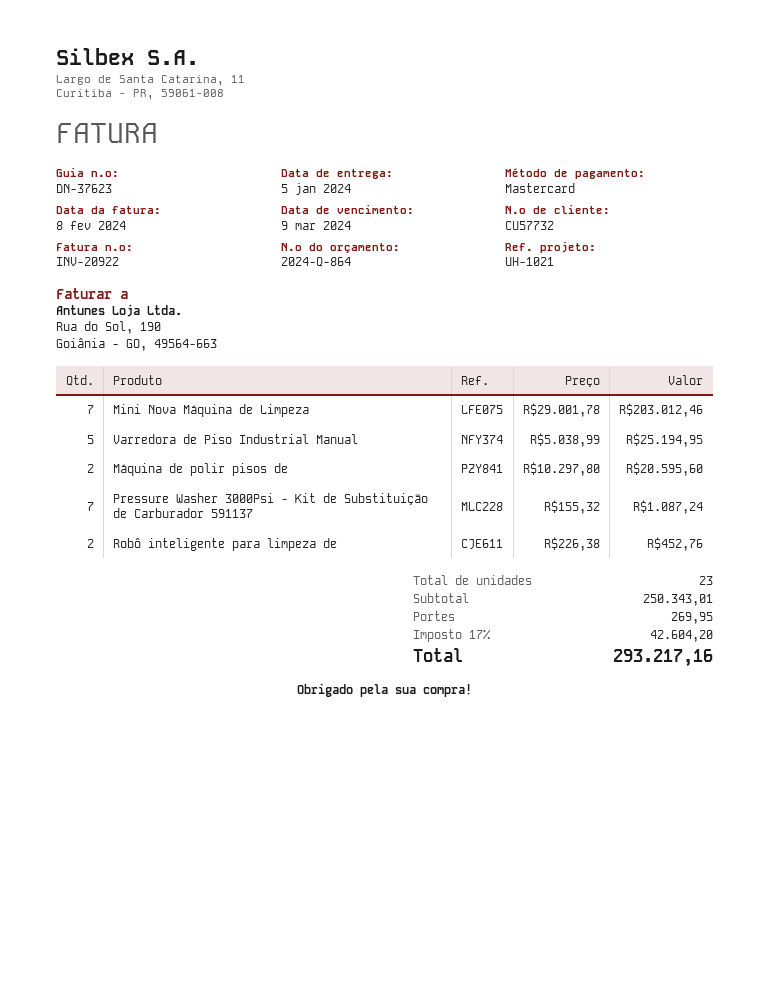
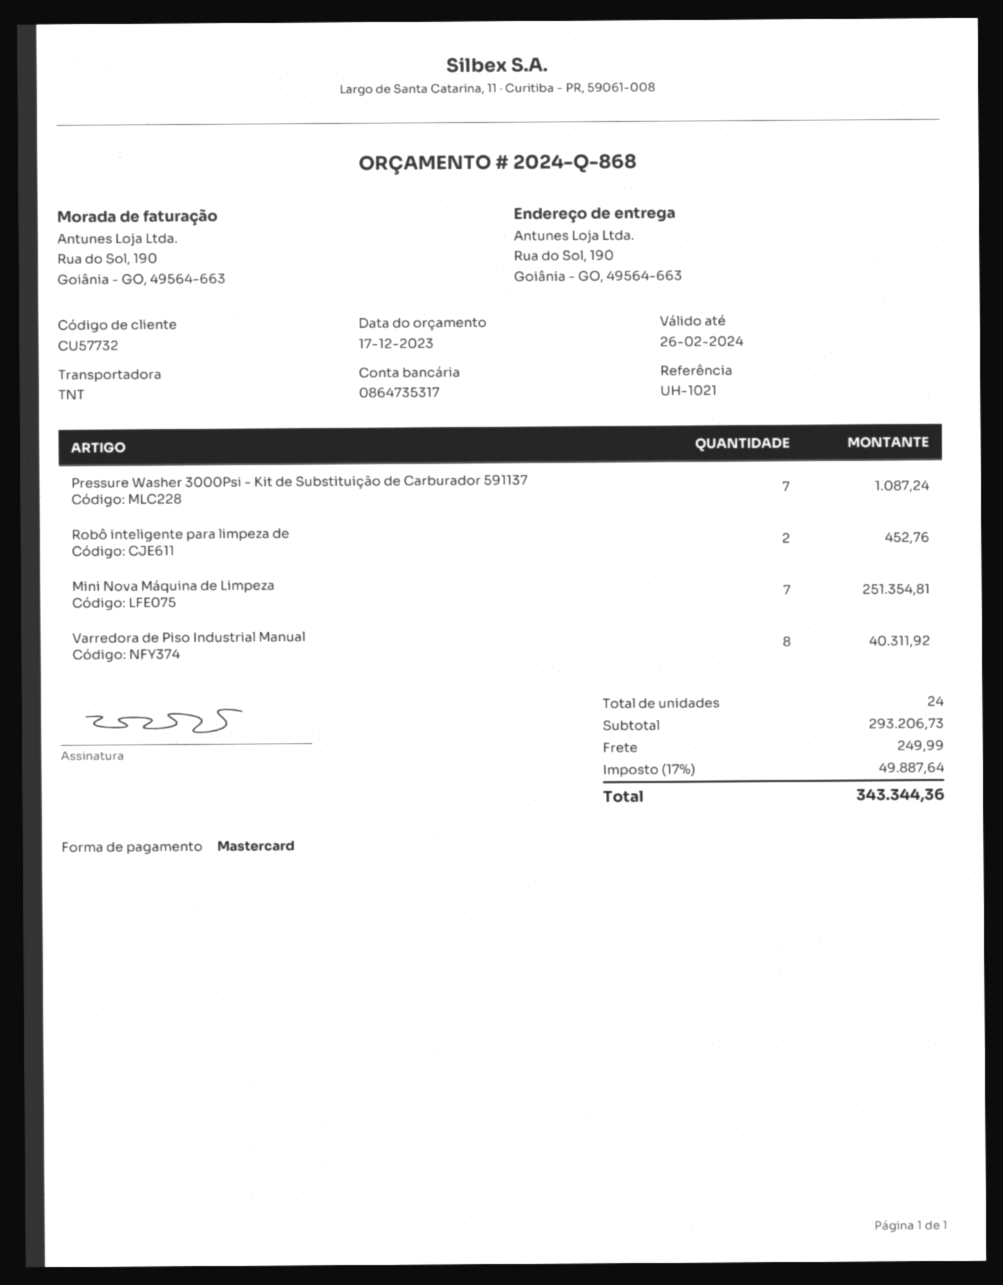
quote number: 2024-Q-864 -> 2024-Q-868
Mini Nova Máquina de Limpeza: 7 for 203012.46 -> 7 for 251354.81
Varredora de Piso Industrial Manual: 5 for 25194.95 -> 8 for 40311.92
Máquina de polir pisos de: 2 for 20595.60 -> none
total quantity: 23 -> 24
subtotal: 250343.01 -> 293206.73
shipping: 269.95 -> 249.99
tax: 17% = 42604.20 -> 17% = 49887.64
total: 293217.16 -> 343344.36

